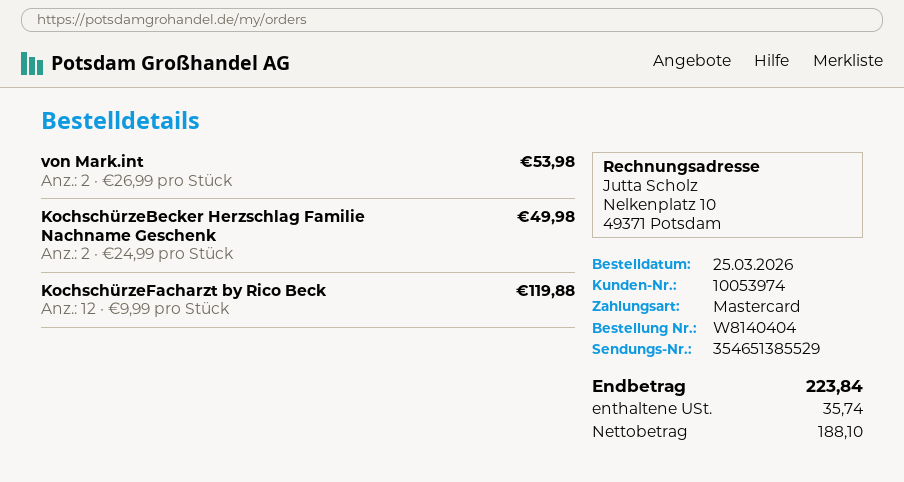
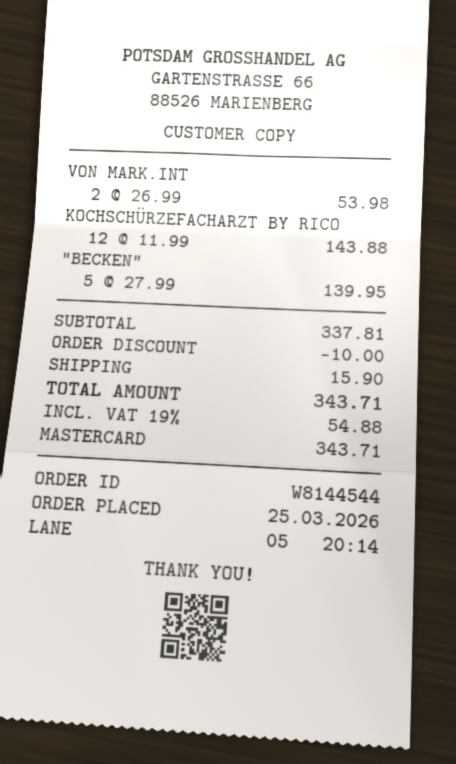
order number: W8140404 -> W8144544
KochschürzeBecker Herzschlag Familie Nachname Geschenk: 2 x 24.99 = 49.98 -> none
KochschürzeFacharzt by Rico Beck: 12 x 9.99 = 119.88 -> 12 x 11.99 = 143.88
"BECKEN": none -> 5 x 27.99 = 139.95
discount: none -> 10.00
shipping: none -> 15.90
tax: 35.74 -> 54.88
total: 223.84 -> 343.71

